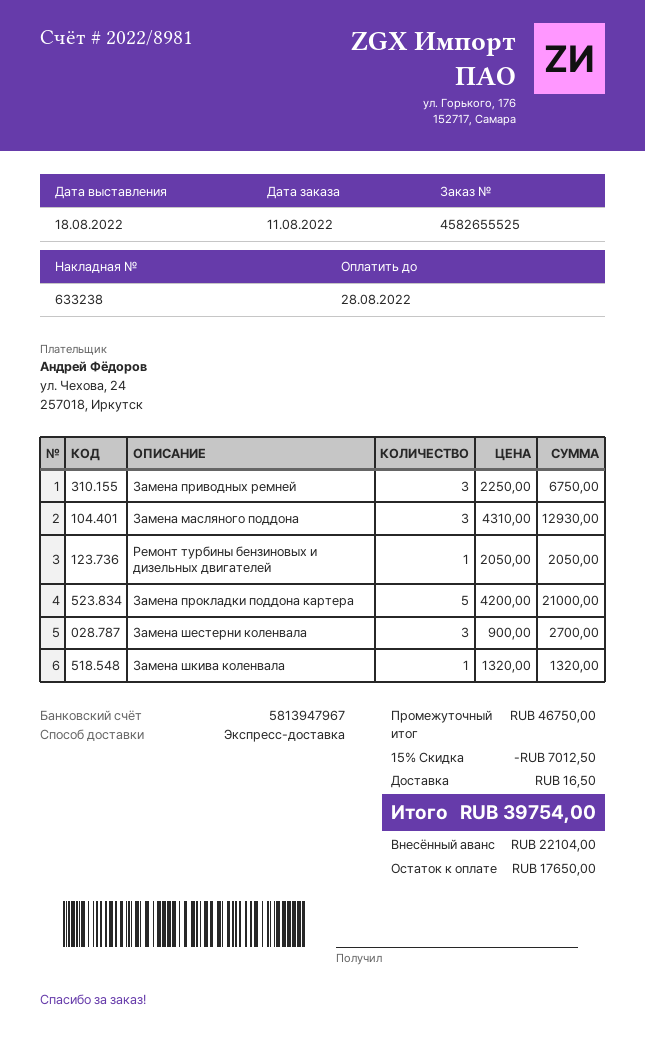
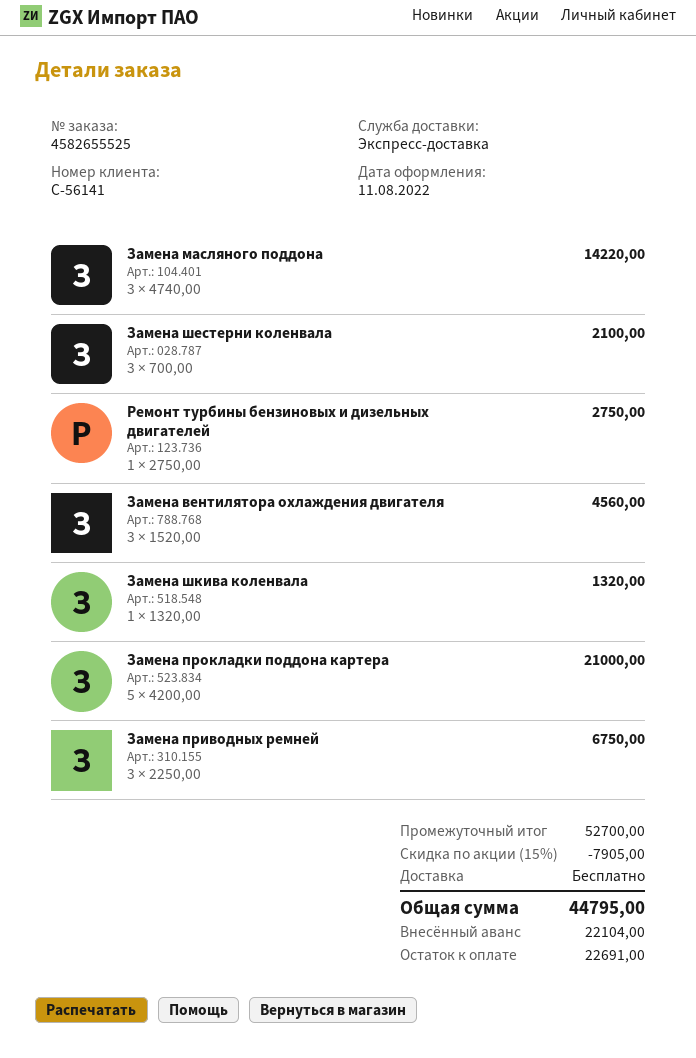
Замена масляного поддона: 3 x 4310.00 = 12930.00 -> 3 x 4740.00 = 14220.00
Ремонт турбины бензиновых и дизельных двигателей: 1 x 2050.00 = 2050.00 -> 1 x 2750.00 = 2750.00
Замена шестерни коленвала: 3 x 900.00 = 2700.00 -> 3 x 700.00 = 2100.00
Замена вентилятора охлаждения двигателя: none -> 3 x 1520.00 = 4560.00
subtotal: 46750.00 -> 52700.00
discount: 15% = 7012.50 -> 15% = 7905.00
shipping: 16.50 -> 0.00
total: 39754.00 -> 44795.00
balance: 17650.00 -> 22691.00

